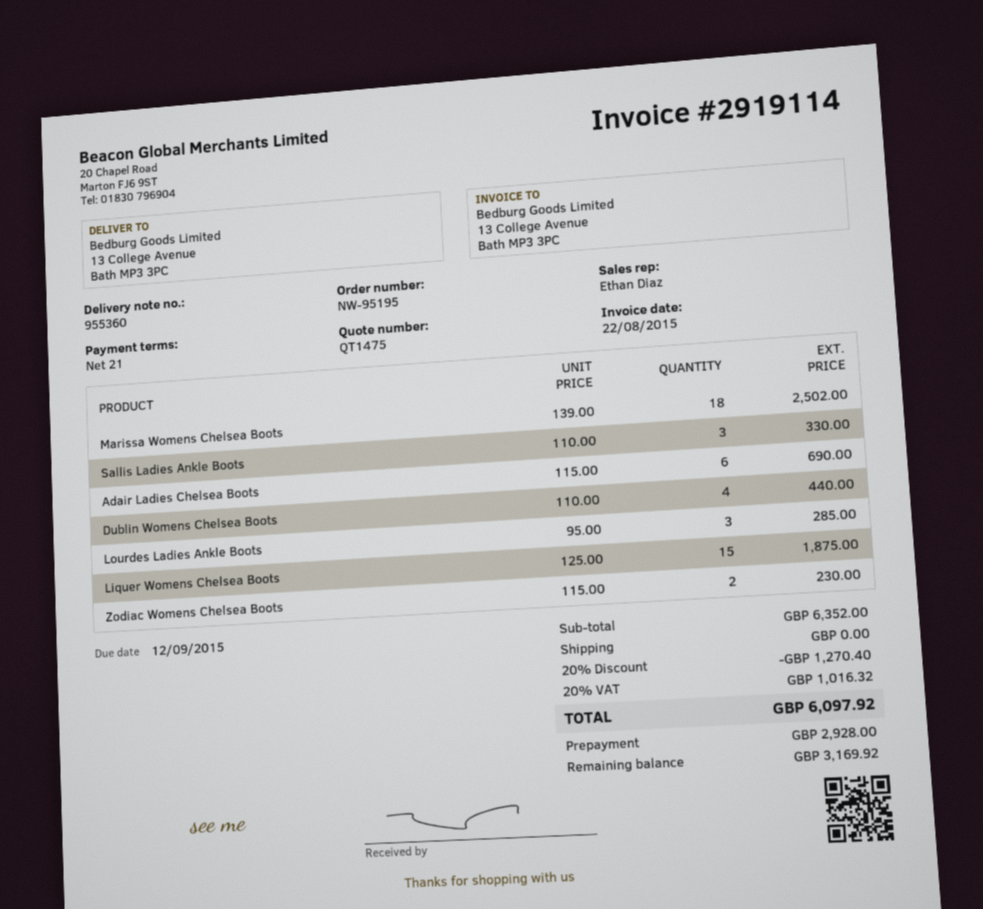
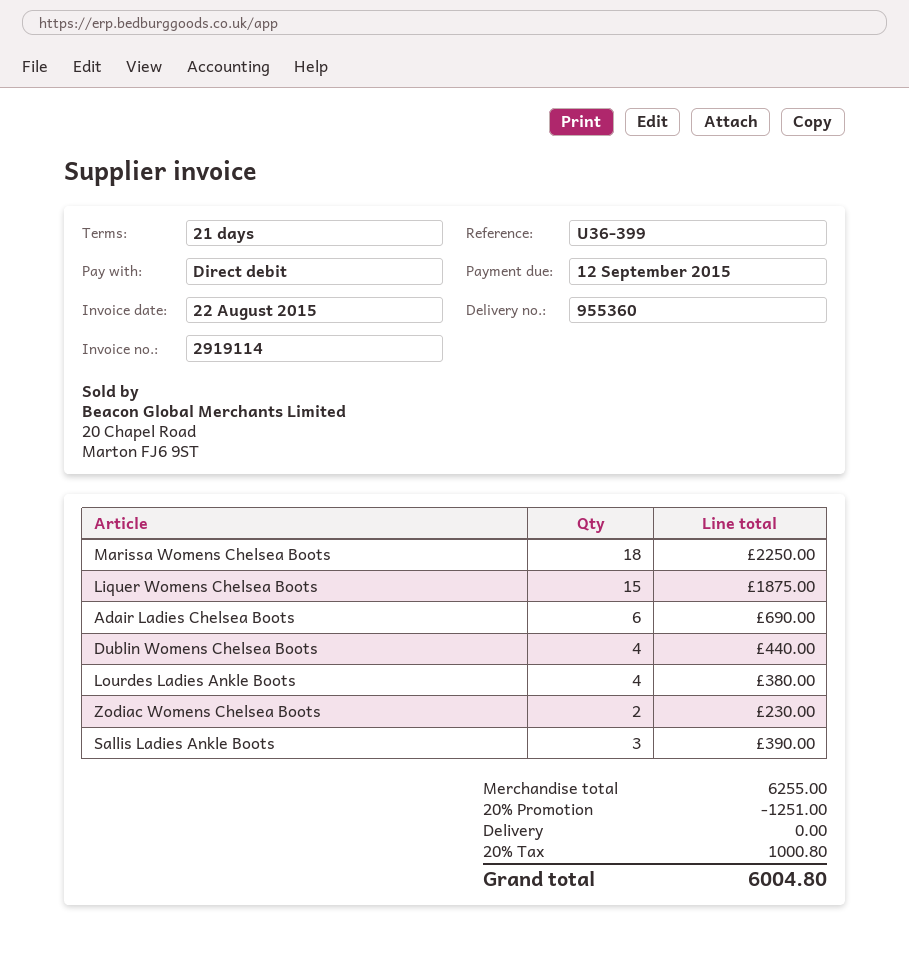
Marissa Womens Chelsea Boots: 18 for 2502.00 -> 18 for 2250.00
Sallis Ladies Ankle Boots: 3 for 330.00 -> 3 for 390.00
Lourdes Ladies Ankle Boots: 3 for 285.00 -> 4 for 380.00
subtotal: 6352.00 -> 6255.00
discount: 20% = 1270.40 -> 20% = 1251.00
tax: 20% = 1016.32 -> 20% = 1000.80
total: 6097.92 -> 6004.80

